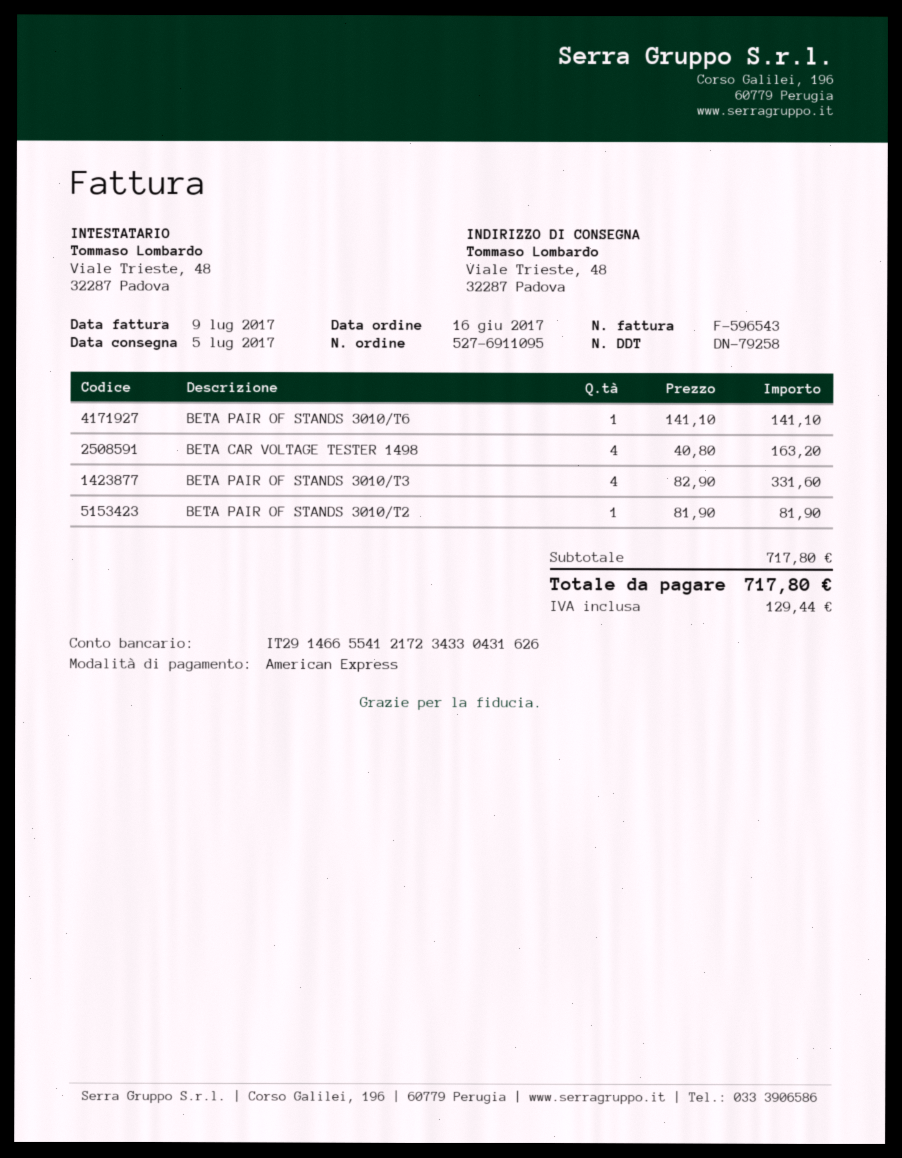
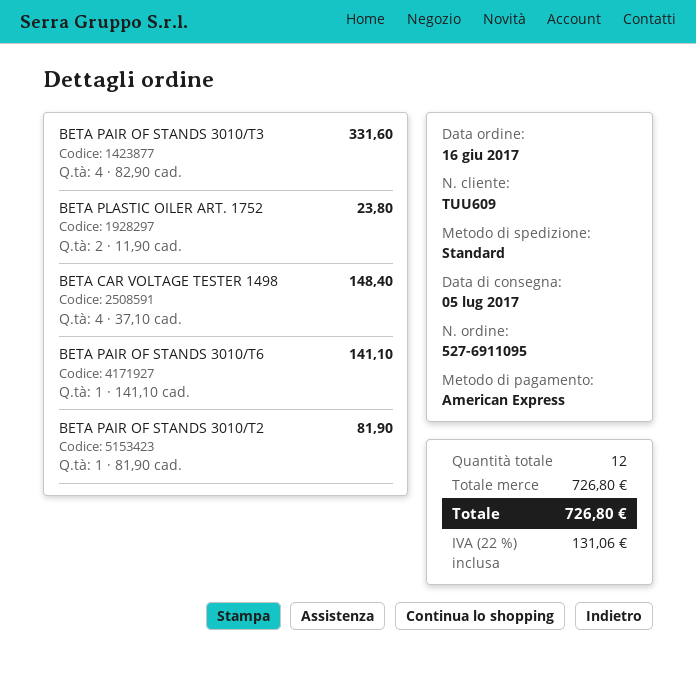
BETA CAR VOLTAGE TESTER 1498: 4 x 40.80 = 163.20 -> 4 x 37.10 = 148.40
BETA PLASTIC OILER ART. 1752: none -> 2 x 11.90 = 23.80
subtotal: 717.80 -> 726.80
tax: 129.44 -> 131.06
total: 717.80 -> 726.80

